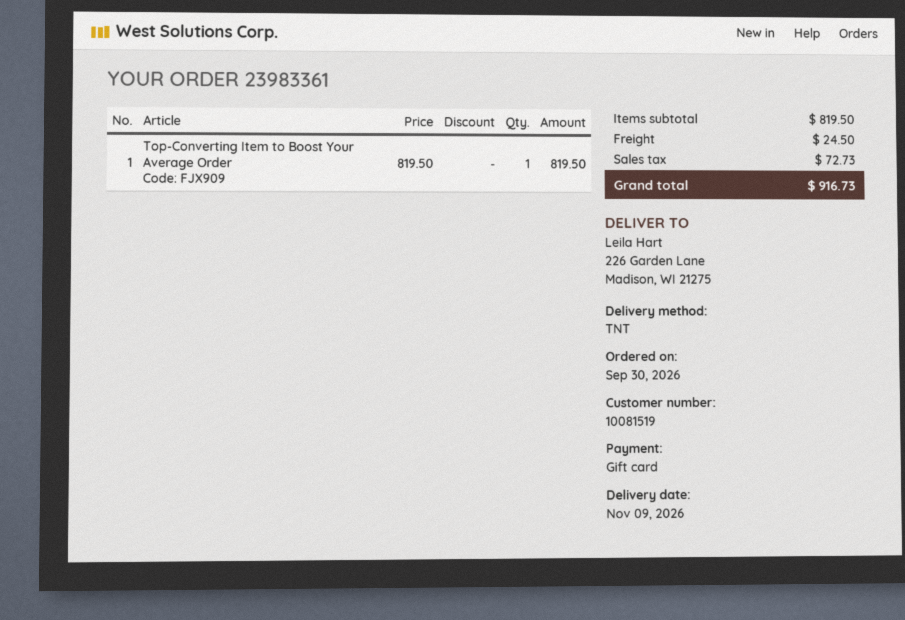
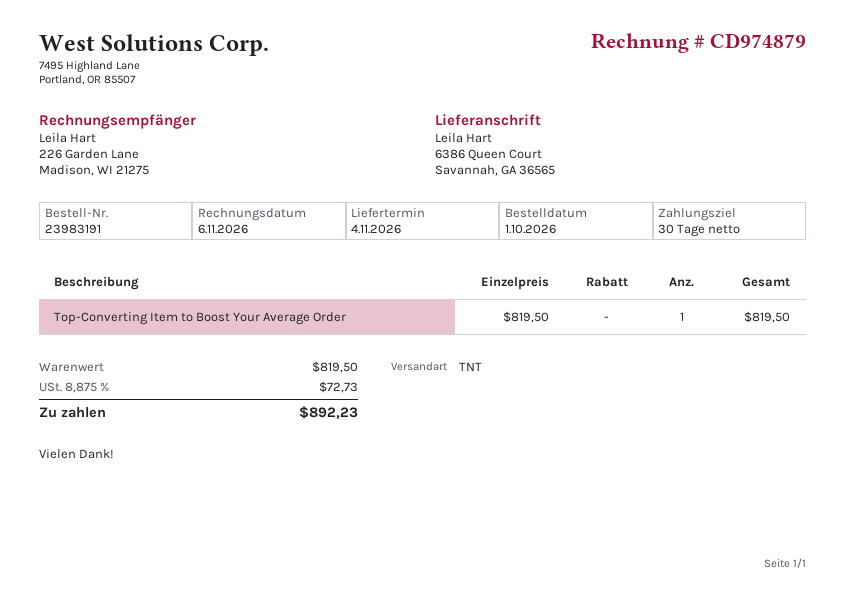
order number: 23983361 -> 23983191
order date: 2026-09-30 -> 2026-10-01
delivery date: 2026-11-09 -> 2026-11-04
ship to: 226 Garden Lane, Madison, WI 21275 -> 6386 Queen Court, Savannah, GA 36565
shipping: 24.50 -> none
total: 916.73 -> 892.23

